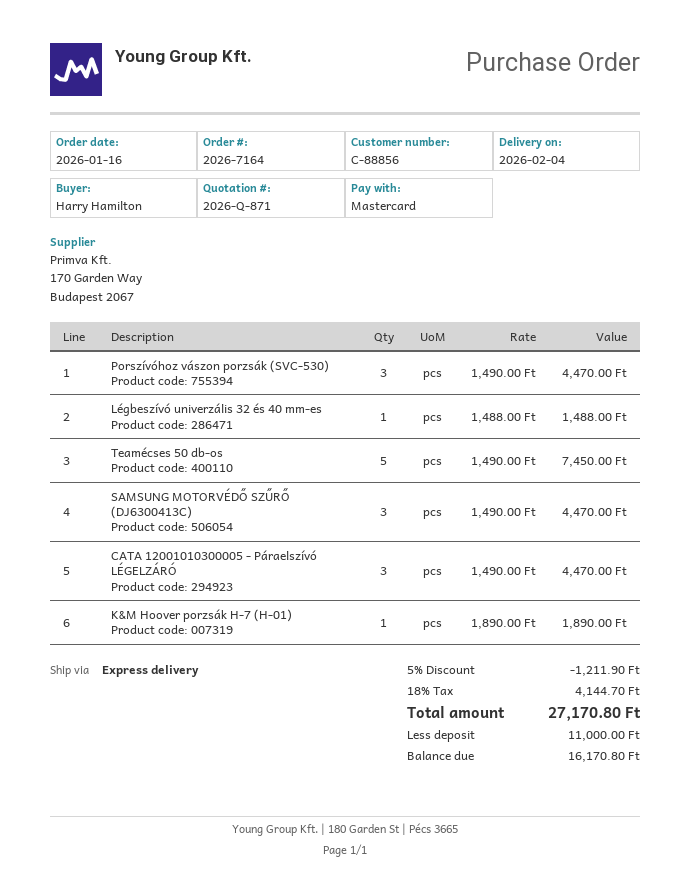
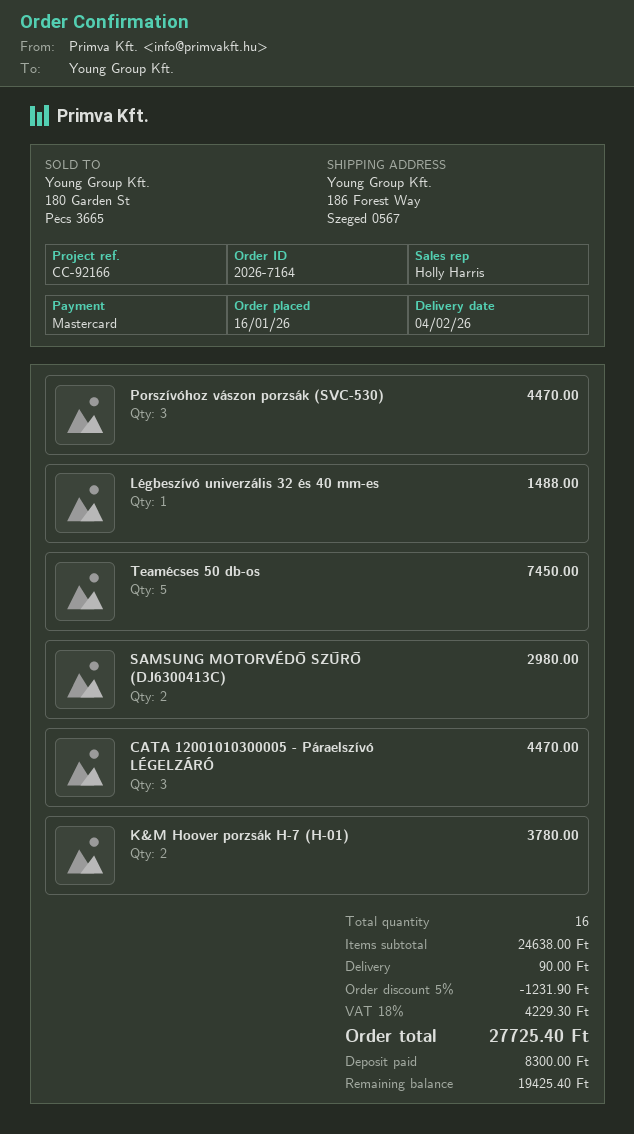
SAMSUNG MOTORVÉDŐ SZŰRŐ (DJ6300413C): 3 for 4470.00 -> 2 for 2980.00
K&M Hoover porzsák H-7 (H-01): 1 for 1890.00 -> 2 for 3780.00
discount: 5% = 1211.90 -> 5% = 1231.90
shipping: none -> 90.00
tax: 18% = 4144.70 -> 18% = 4229.30
total: 27170.80 -> 27725.40
deposit: 11000.00 -> 8300.00
balance: 16170.80 -> 19425.40

